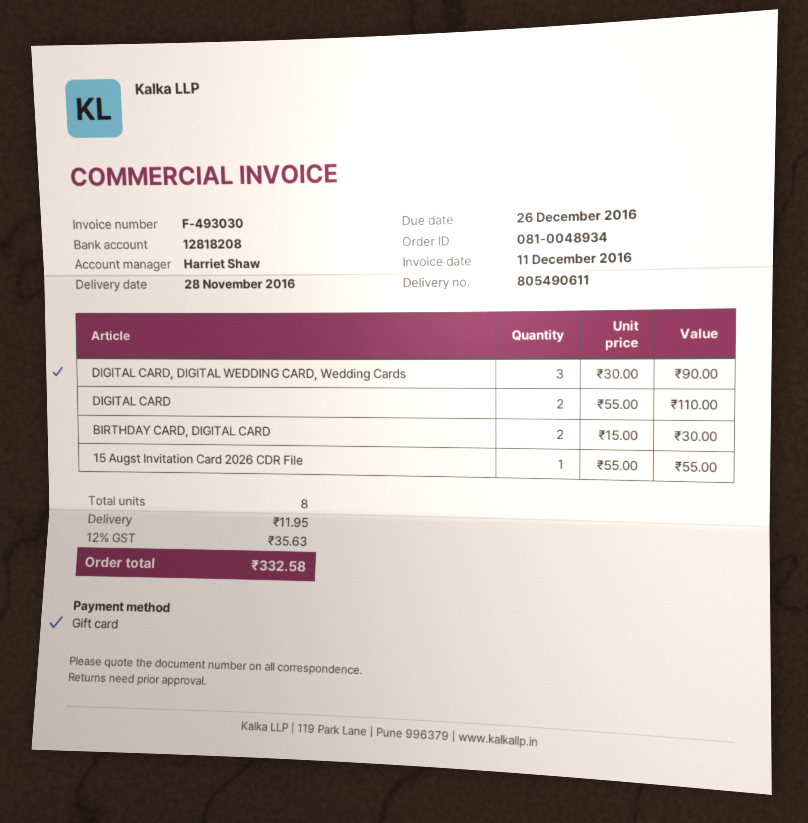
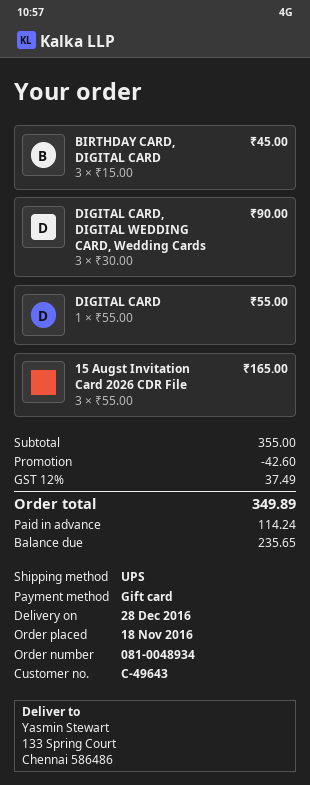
delivery date: 2016-11-28 -> 2016-12-28
DIGITAL CARD: 2 x 55.00 = 110.00 -> 1 x 55.00 = 55.00
BIRTHDAY CARD, DIGITAL CARD: 2 x 15.00 = 30.00 -> 3 x 15.00 = 45.00
15 Augst Invitation Card 2026 CDR File: 1 x 55.00 = 55.00 -> 3 x 55.00 = 165.00
discount: none -> 42.60
shipping: 11.95 -> none
tax: 12% = 35.63 -> 12% = 37.49
total: 332.58 -> 349.89

